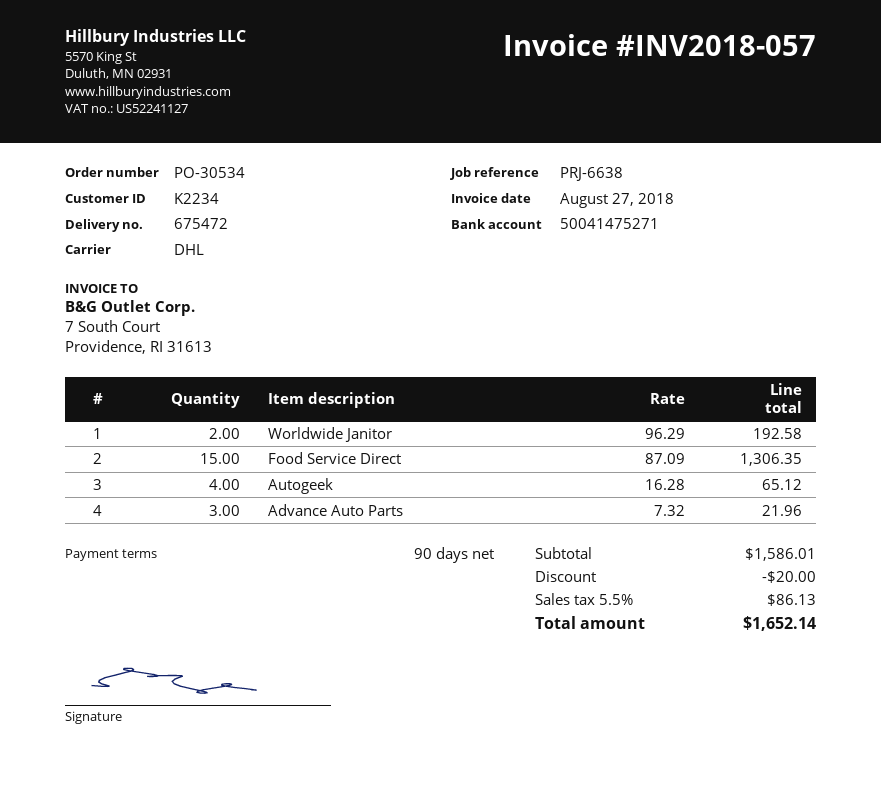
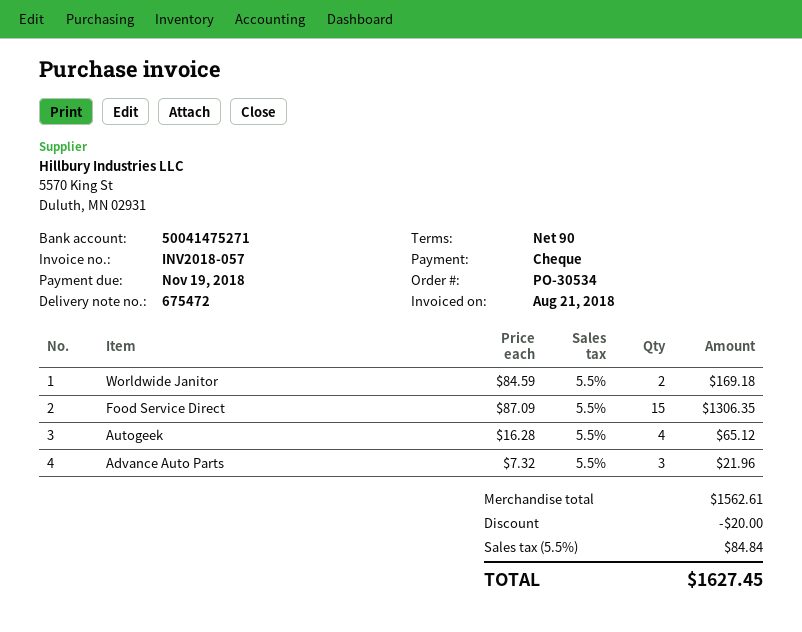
invoice date: 2018-08-27 -> 2018-08-21
Worldwide Janitor: 2 x 96.29 = 192.58 -> 2 x 84.59 = 169.18
subtotal: 1586.01 -> 1562.61
tax: 5.5% = 86.13 -> 5.5% = 84.84
total: 1652.14 -> 1627.45

